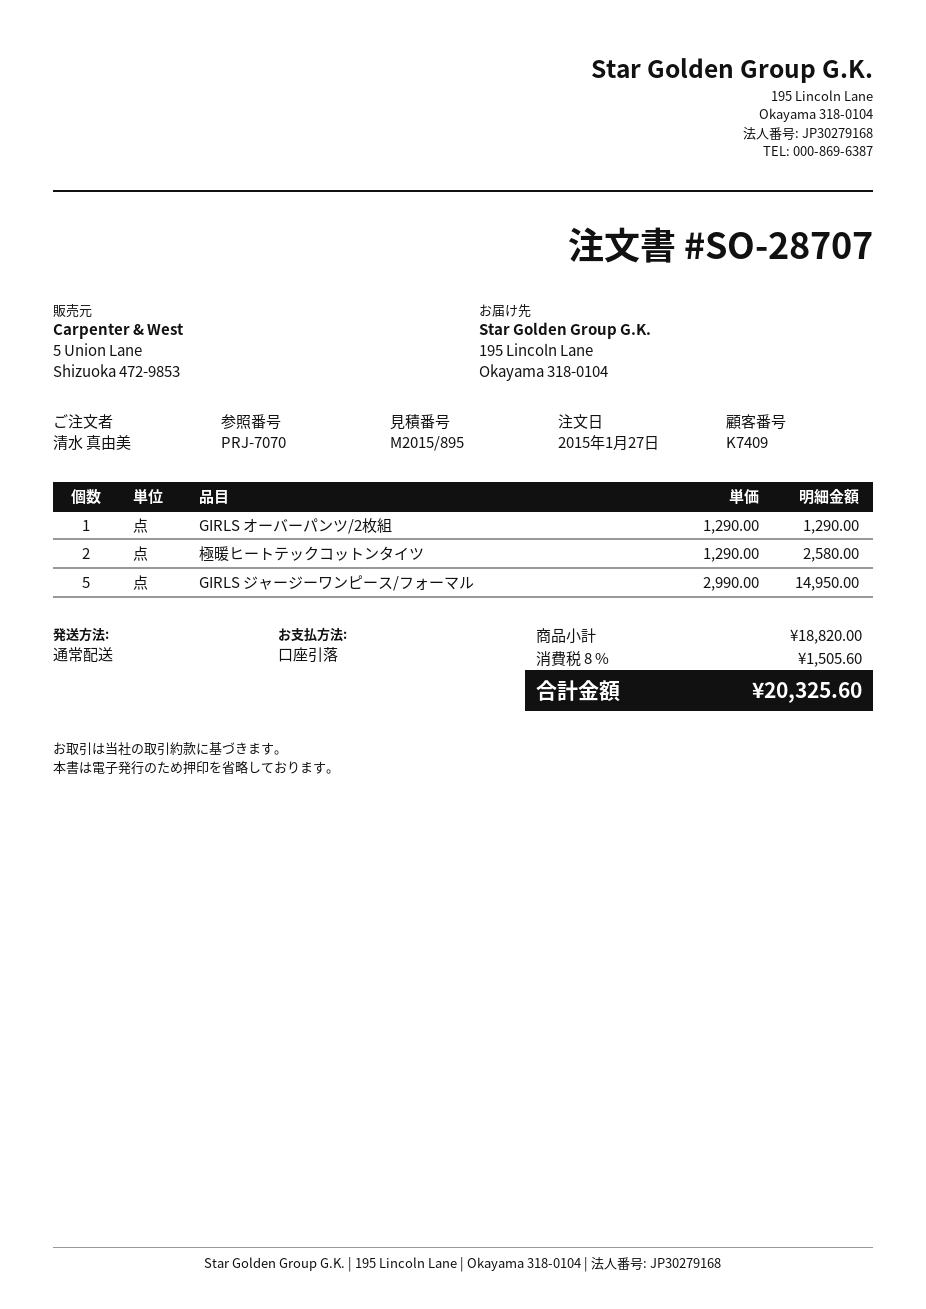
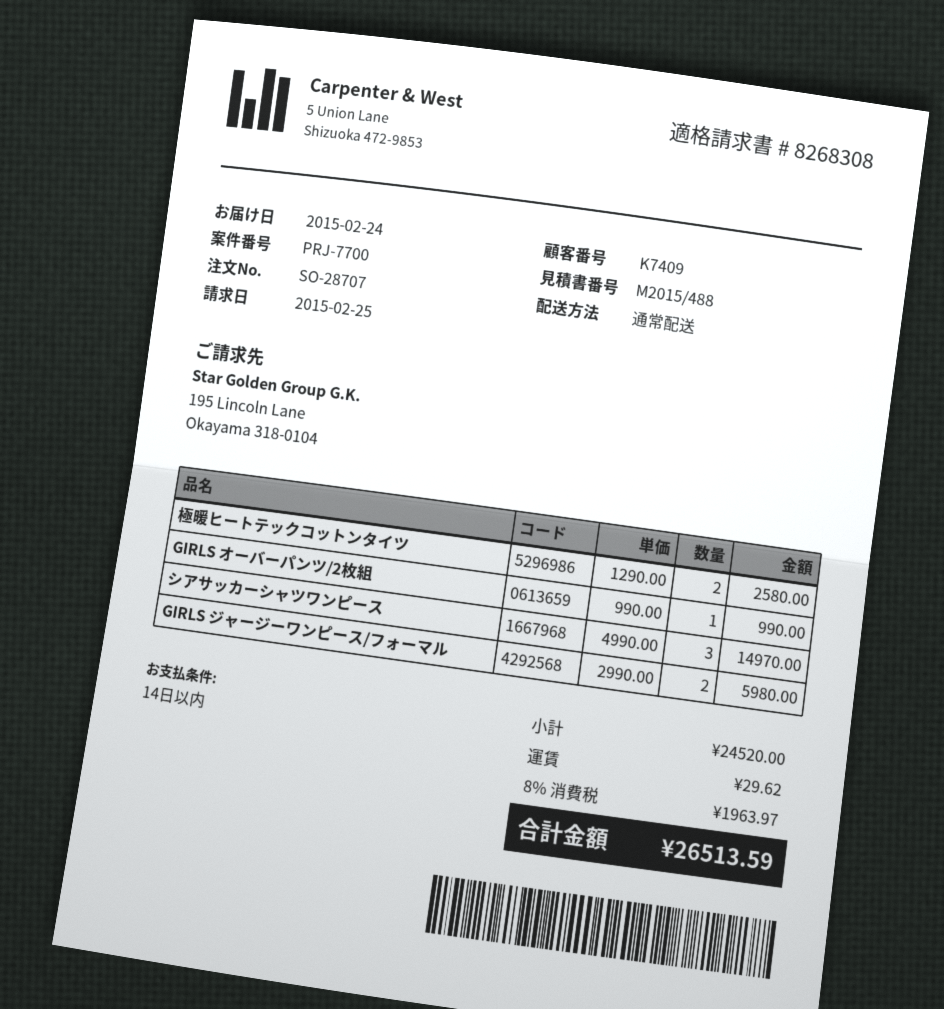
quote number: M2015/895 -> M2015/488
reference: PRJ-7070 -> PRJ-7700
GIRLS オーバーパンツ/2枚組: 1 x 1290.00 = 1290.00 -> 1 x 990.00 = 990.00
GIRLS ジャージーワンピース/フォーマル: 5 x 2990.00 = 14950.00 -> 2 x 2990.00 = 5980.00
シアサッカーシャツワンピース: none -> 3 x 4990.00 = 14970.00
subtotal: 18820.00 -> 24520.00
shipping: none -> 29.62
tax: 8% = 1505.60 -> 8% = 1963.97
total: 20325.60 -> 26513.59

